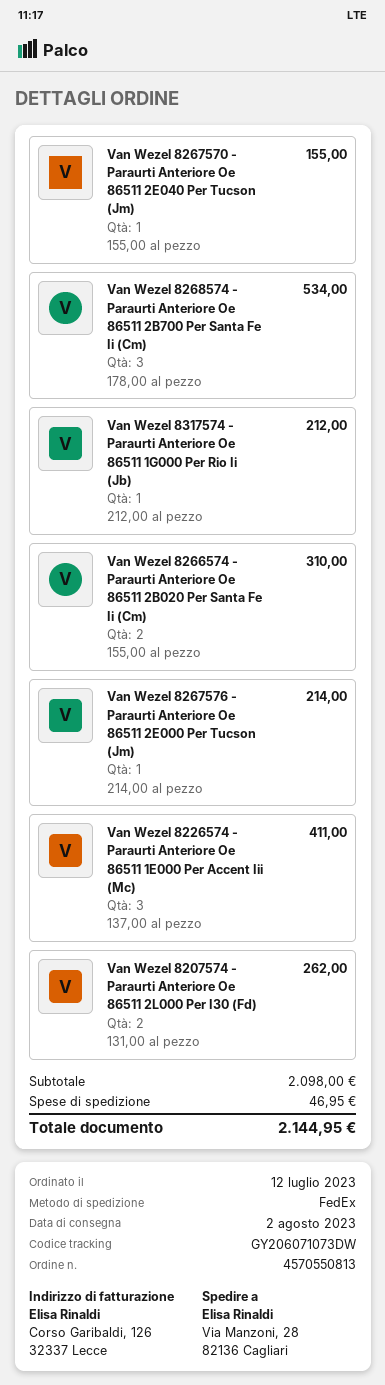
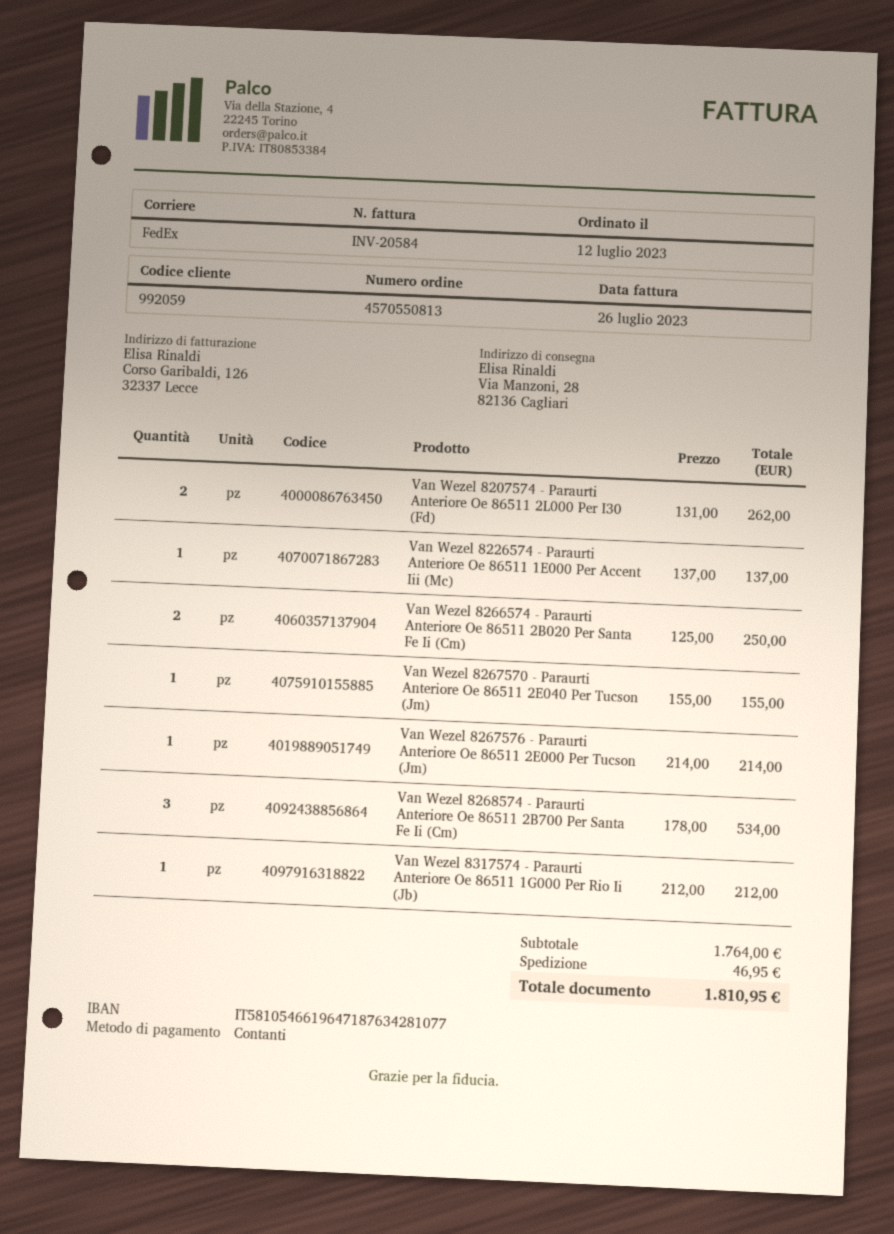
Van Wezel 8266574 - Paraurti Anteriore Oe 86511 2B020 Per Santa Fe Ii (Cm): 2 x 155.00 = 310.00 -> 2 x 125.00 = 250.00
Van Wezel 8226574 - Paraurti Anteriore Oe 86511 1E000 Per Accent Iii (Mc): 3 x 137.00 = 411.00 -> 1 x 137.00 = 137.00
subtotal: 2098.00 -> 1764.00
total: 2144.95 -> 1810.95

